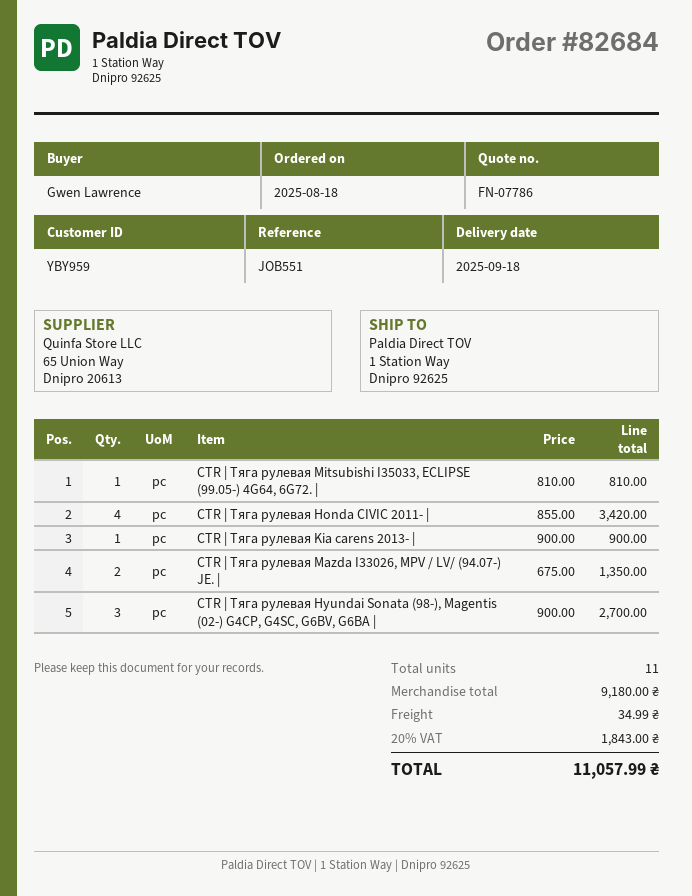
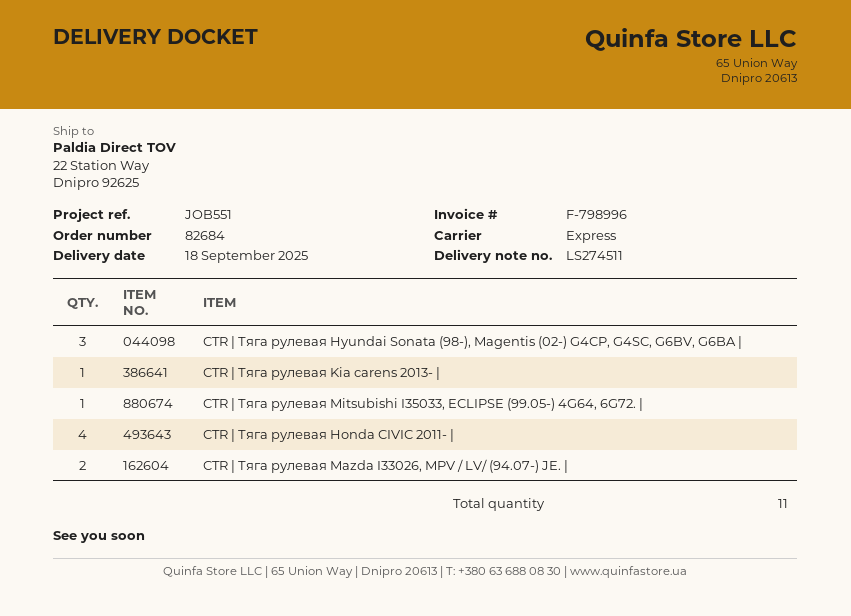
ship to: 1 Station Way, Dnipro 92625 -> 22 Station Way, Dnipro 92625

